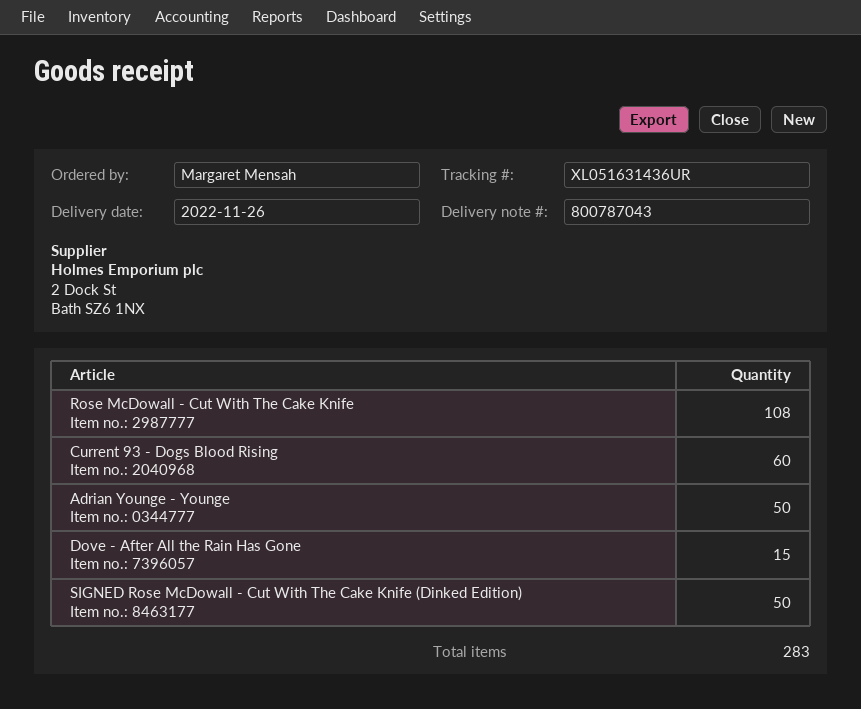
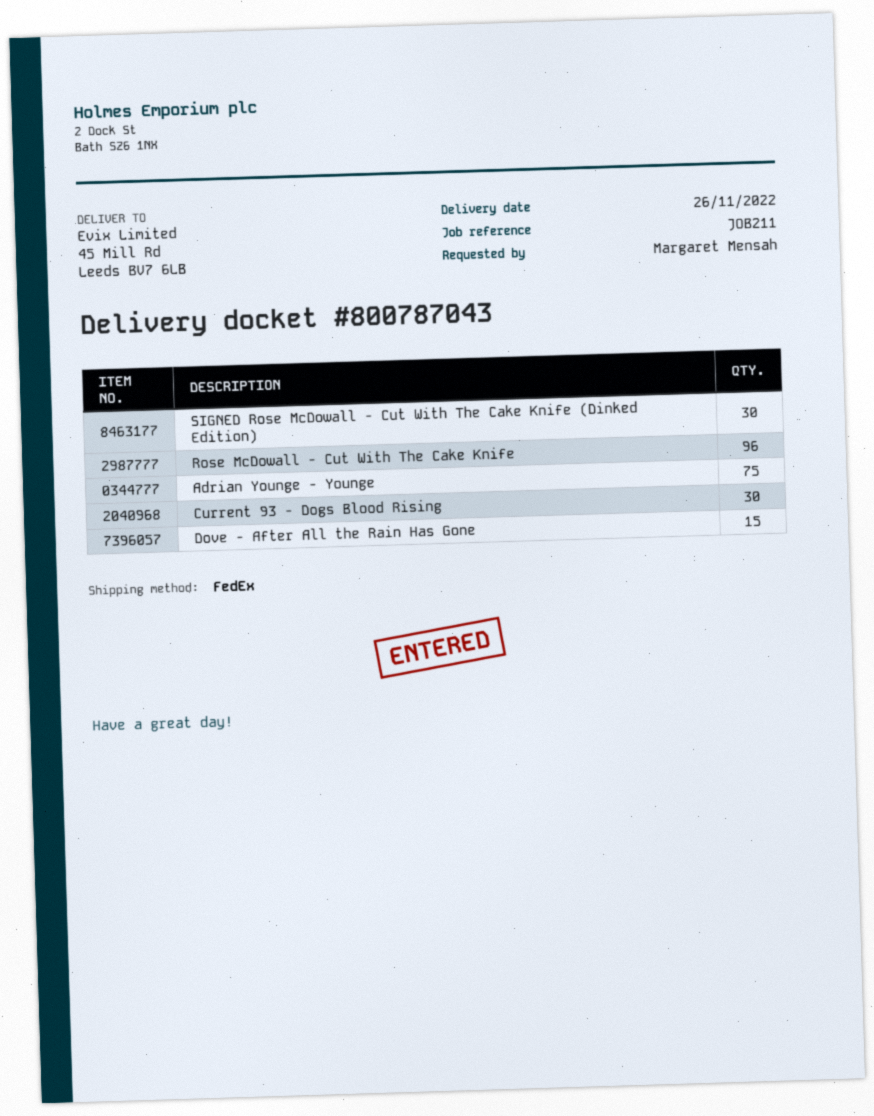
Rose McDowall - Cut With The Cake Knife: 108 -> 96
Current 93 - Dogs Blood Rising: 60 -> 30
Adrian Younge - Younge: 50 -> 75
SIGNED Rose McDowall - Cut With The Cake Knife (Dinked Edition): 50 -> 30

